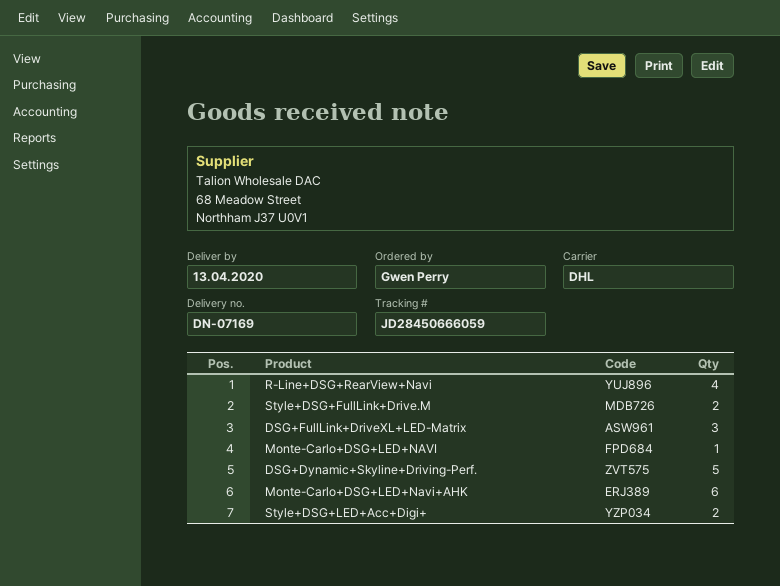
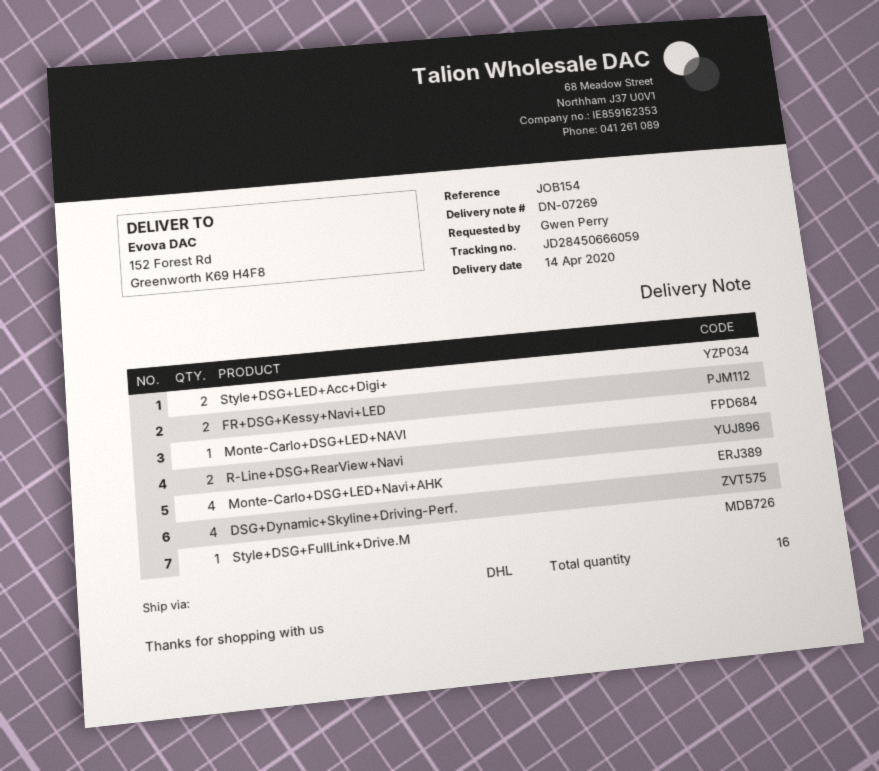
delivery note number: DN-07169 -> DN-07269
delivery date: 2020-04-13 -> 2020-04-14
R-Line+DSG+RearView+Navi: 4 -> 2
Style+DSG+FullLink+Drive.M: 2 -> 1
DSG+FullLink+DriveXL+LED-Matrix: 3 -> none
DSG+Dynamic+Skyline+Driving-Perf.: 5 -> 4
Monte-Carlo+DSG+LED+Navi+AHK: 6 -> 4
FR+DSG+Kessy+Navi+LED: none -> 2

